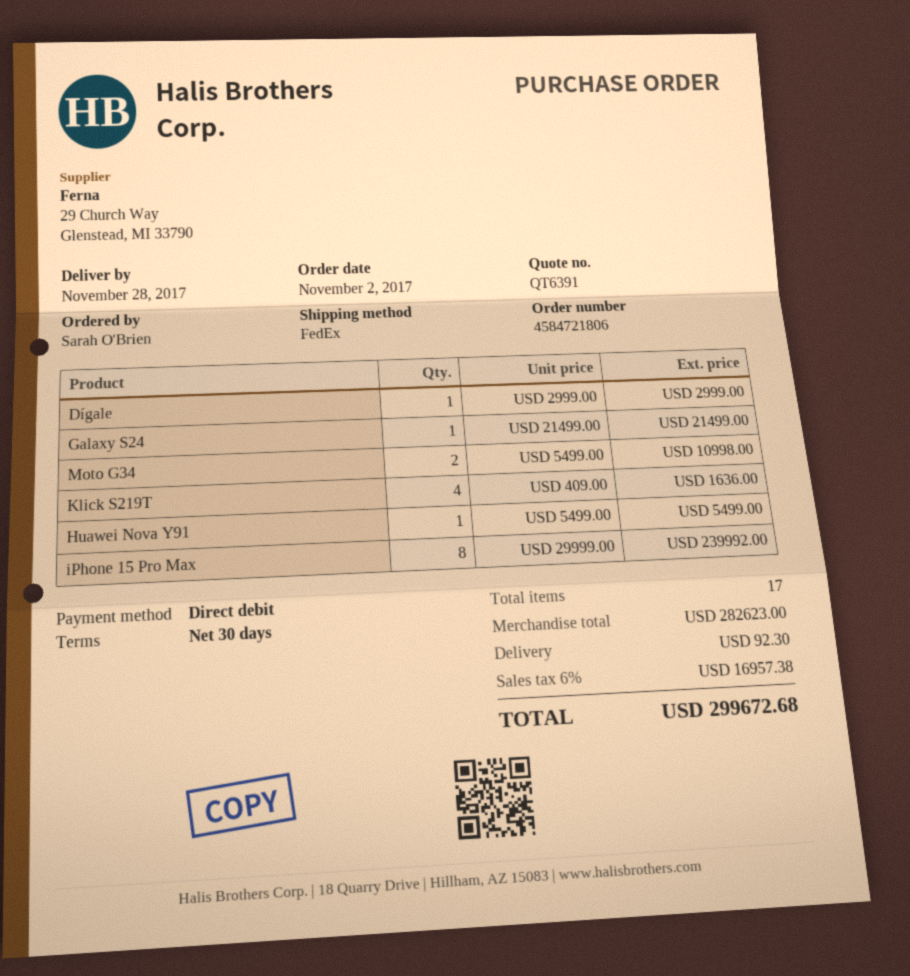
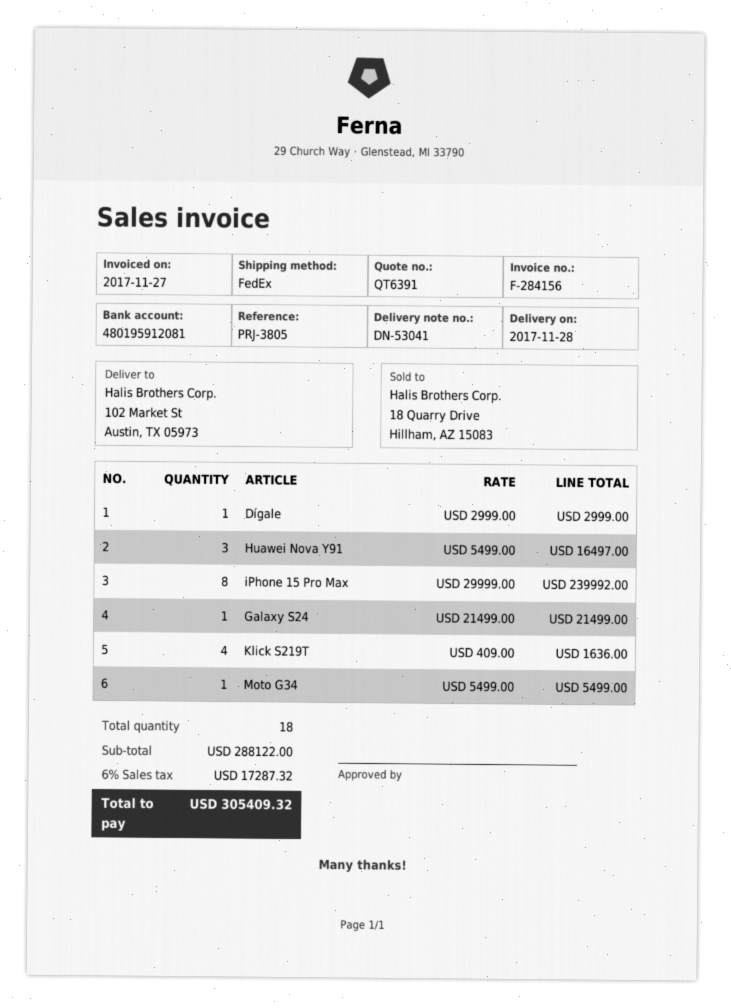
Moto G34: 2 x 5499.00 = 10998.00 -> 1 x 5499.00 = 5499.00
Huawei Nova Y91: 1 x 5499.00 = 5499.00 -> 3 x 5499.00 = 16497.00
total quantity: 17 -> 18
subtotal: 282623.00 -> 288122.00
shipping: 92.30 -> none
tax: 6% = 16957.38 -> 6% = 17287.32
total: 299672.68 -> 305409.32

